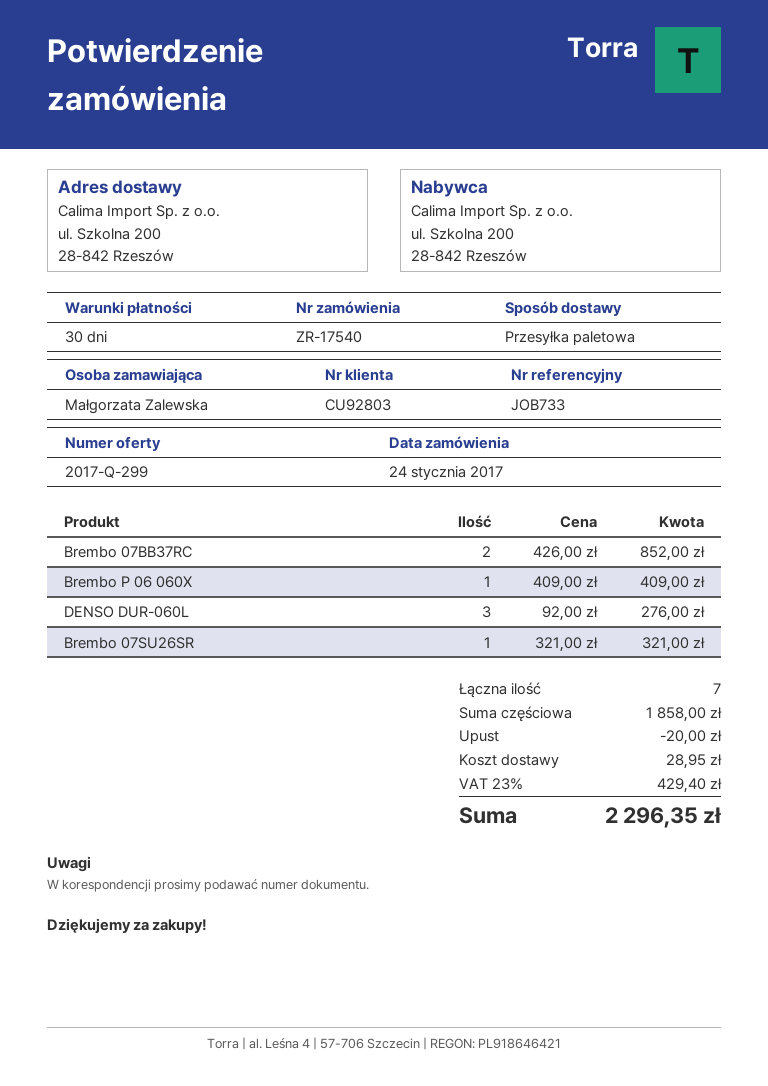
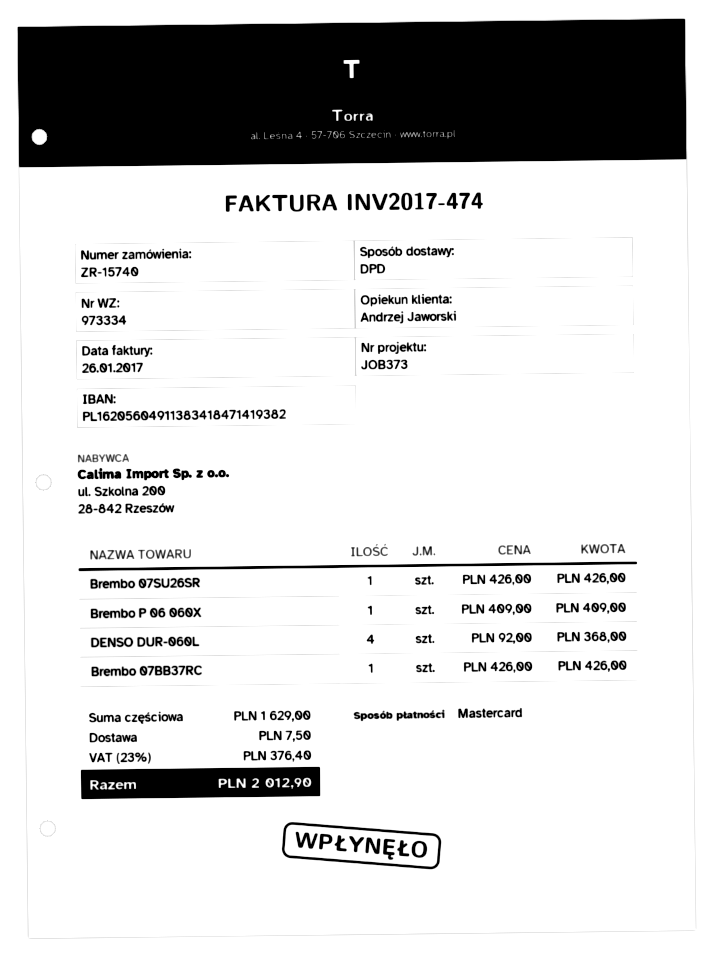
order number: ZR-17540 -> ZR-15740
reference: JOB733 -> JOB373
shipping method: pallet freight -> DPD
Brembo 07BB37RC: 2 x 426.00 = 852.00 -> 1 x 426.00 = 426.00
DENSO DUR-060L: 3 x 92.00 = 276.00 -> 4 x 92.00 = 368.00
Brembo 07SU26SR: 1 x 321.00 = 321.00 -> 1 x 426.00 = 426.00
subtotal: 1858.00 -> 1629.00
discount: 20.00 -> none
shipping: 28.95 -> 7.50
tax: 23% = 429.40 -> 23% = 376.40
total: 2296.35 -> 2012.90

